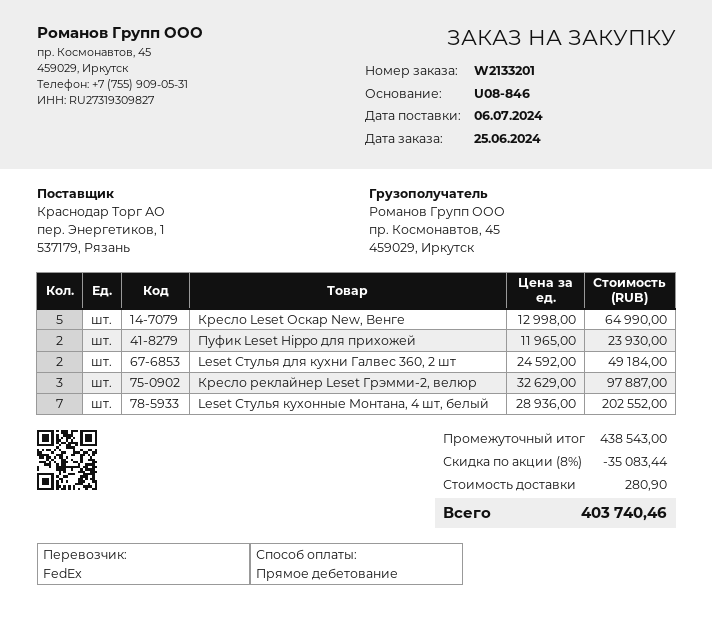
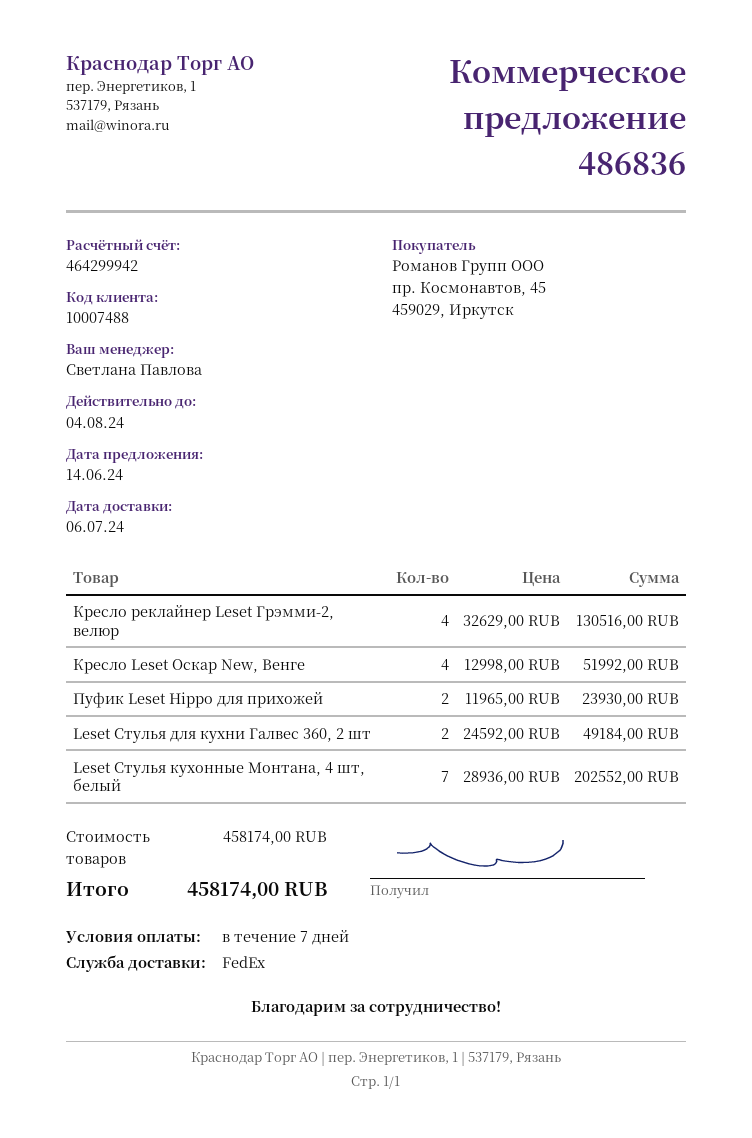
Кресло Leset Оскар New, Венге: 5 x 12998.00 = 64990.00 -> 4 x 12998.00 = 51992.00
Кресло реклайнер Leset Грэмми-2, велюр: 3 x 32629.00 = 97887.00 -> 4 x 32629.00 = 130516.00
subtotal: 438543.00 -> 458174.00
discount: 8% = 35083.44 -> none
shipping: 280.90 -> none
total: 403740.46 -> 458174.00

